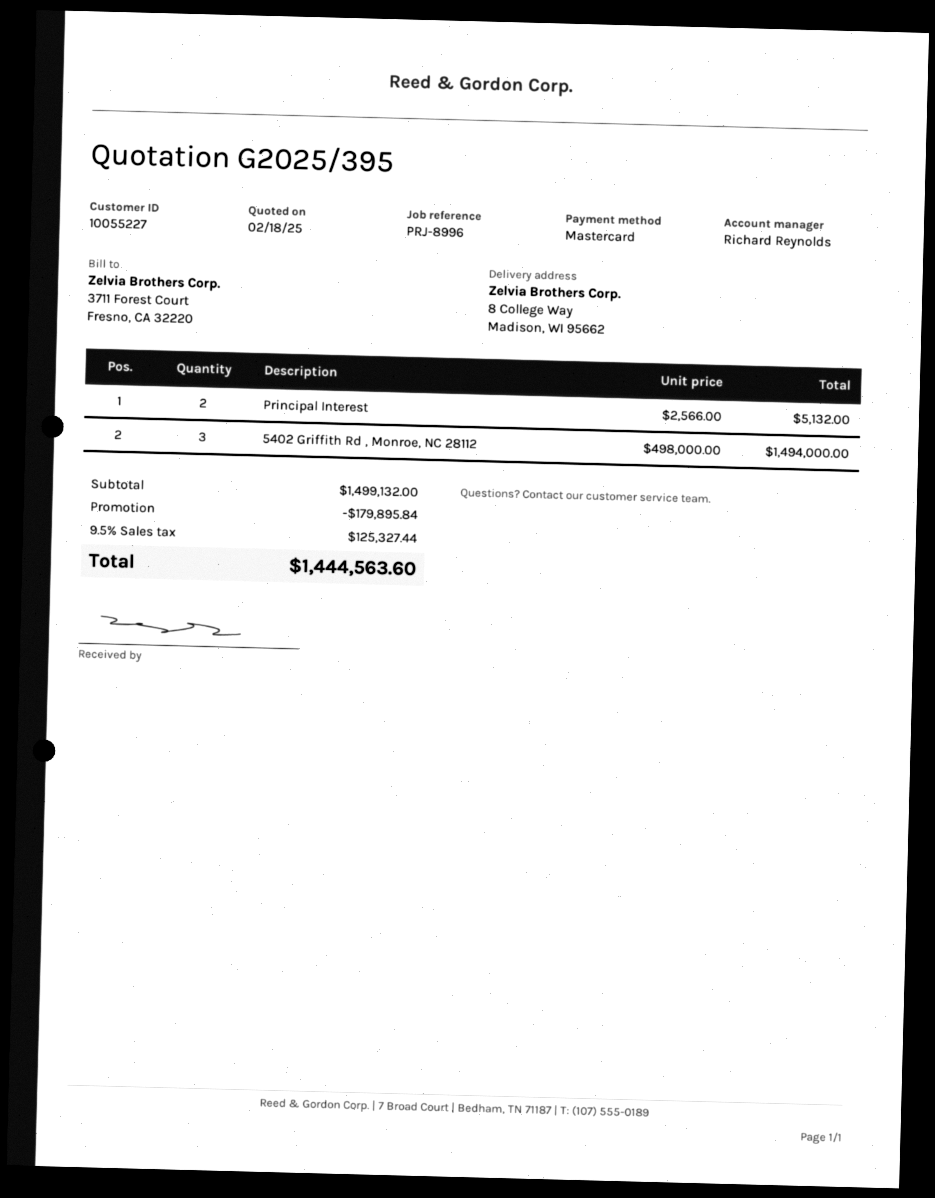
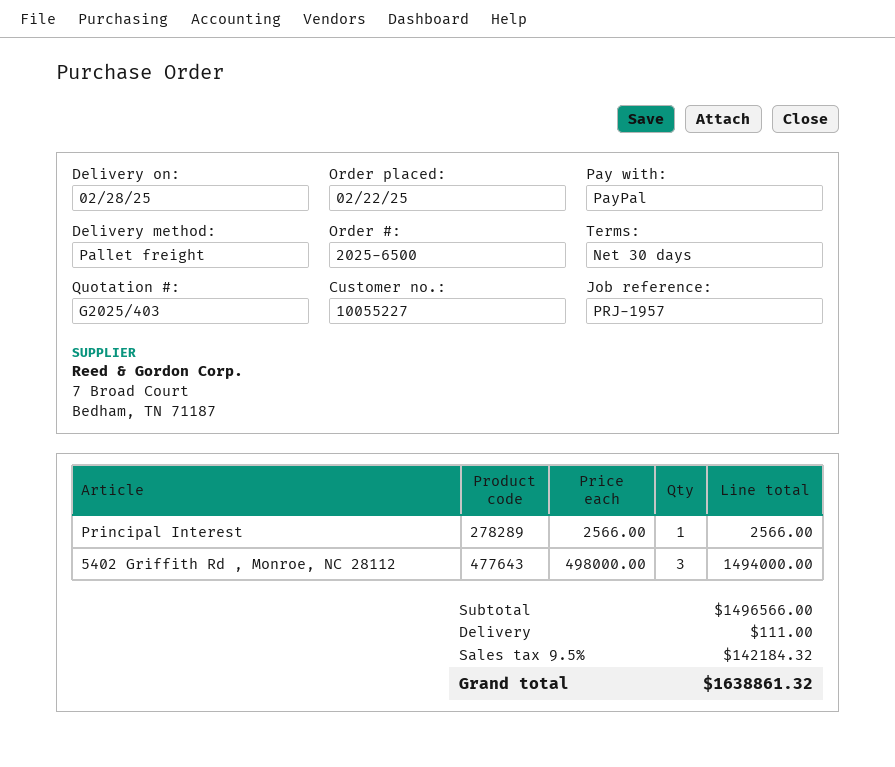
quote number: G2025/395 -> G2025/403
reference: PRJ-8996 -> PRJ-1957
payment method: Mastercard -> PayPal
Principal Interest: 2 x 2566.00 = 5132.00 -> 1 x 2566.00 = 2566.00
subtotal: 1499132.00 -> 1496566.00
discount: 179895.84 -> none
shipping: none -> 111.00
tax: 9.5% = 125327.44 -> 9.5% = 142184.32
total: 1444563.60 -> 1638861.32

